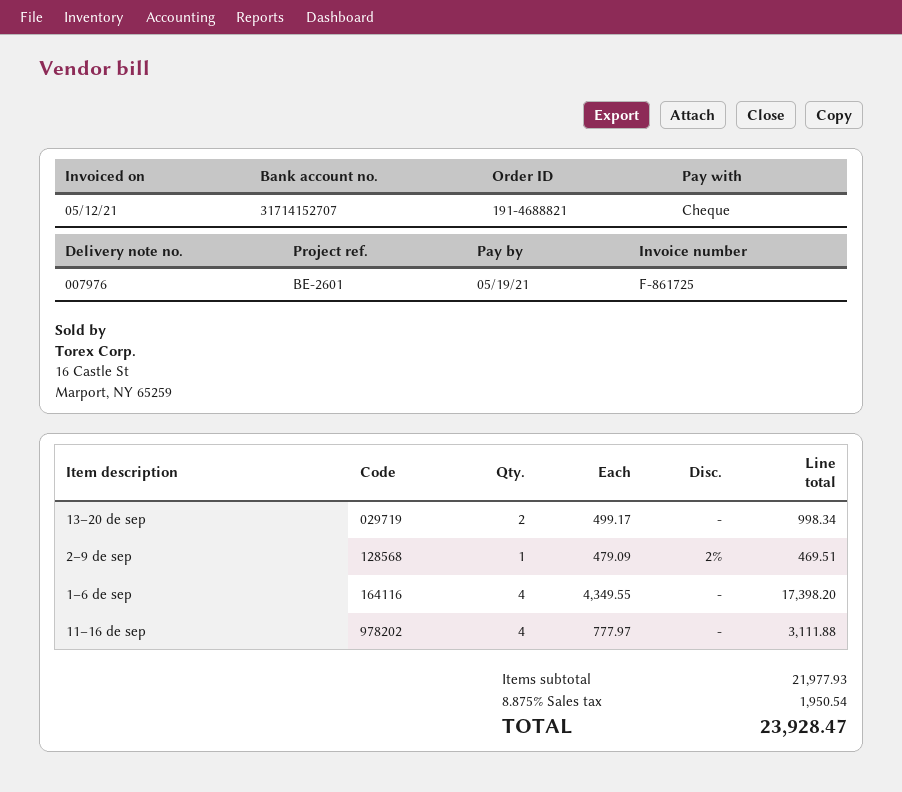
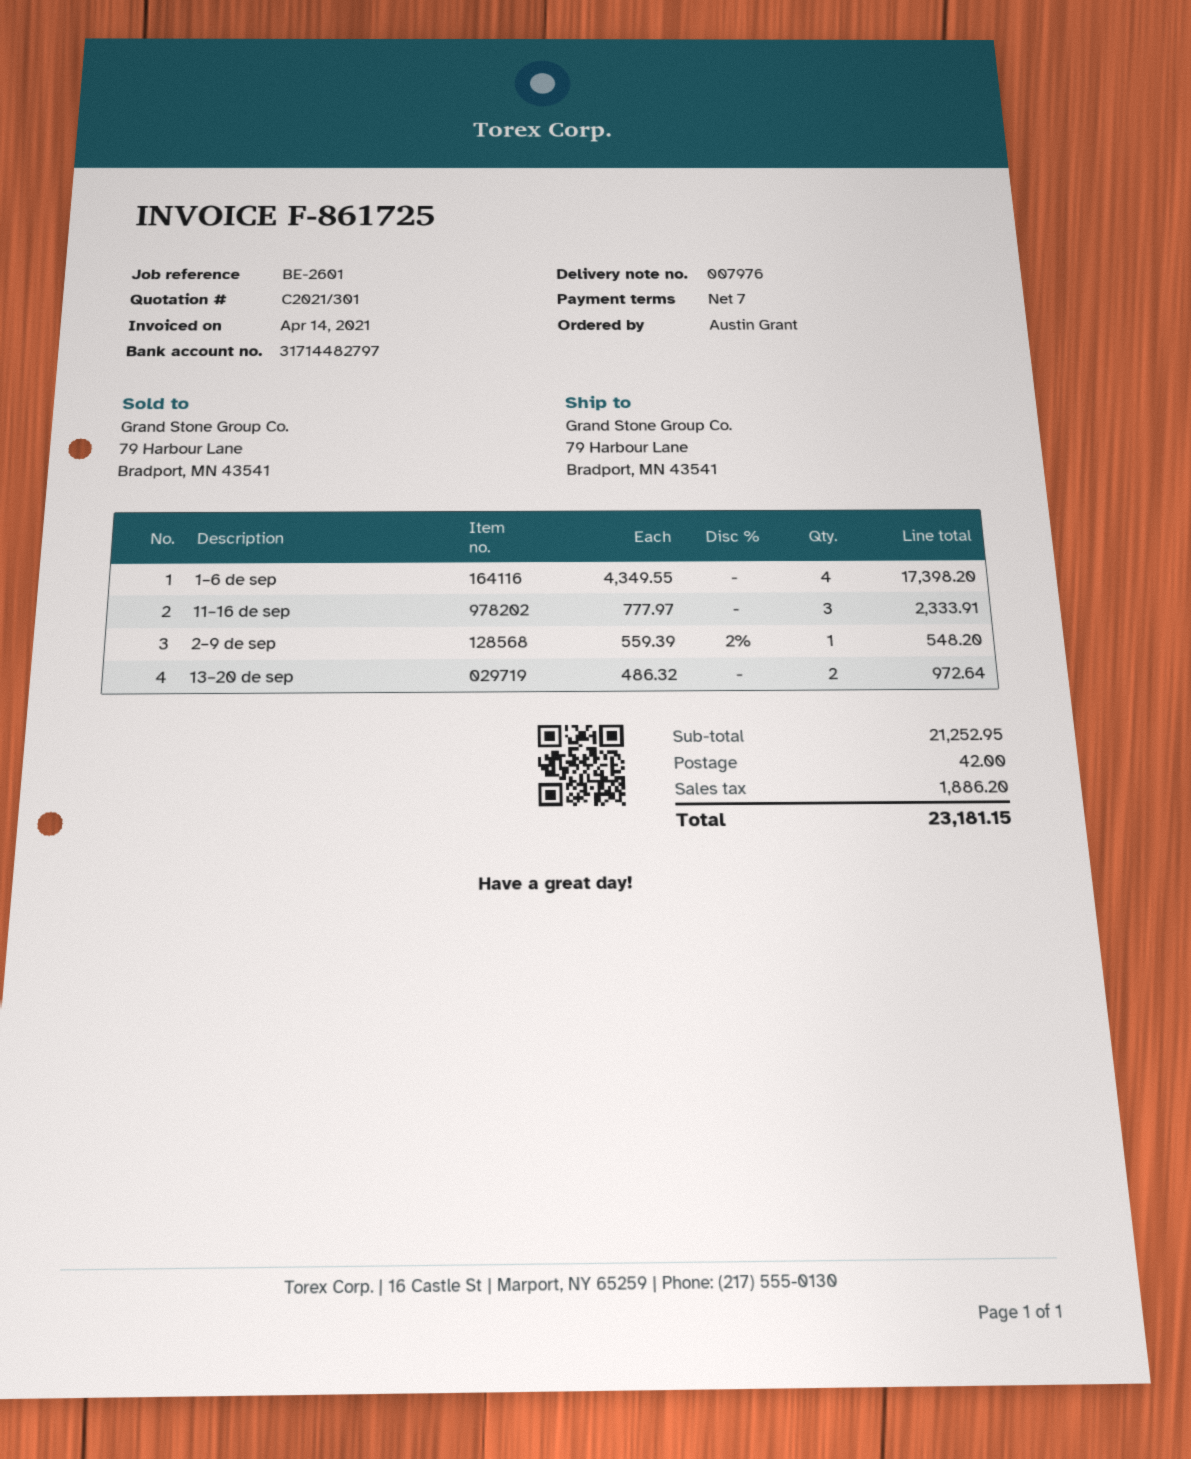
invoice date: 2021-05-12 -> 2021-04-14
bank account: 31714152707 -> 31714482797
13–20 de sep: 2 x 499.17 = 998.34 -> 2 x 486.32 = 972.64
2–9 de sep: 1 x 479.09 - 2% = 469.51 -> 1 x 559.39 - 2% = 548.20
11–16 de sep: 4 x 777.97 = 3111.88 -> 3 x 777.97 = 2333.91
subtotal: 21977.93 -> 21252.95
shipping: none -> 42.00
tax: 1950.54 -> 1886.20
total: 23928.47 -> 23181.15

